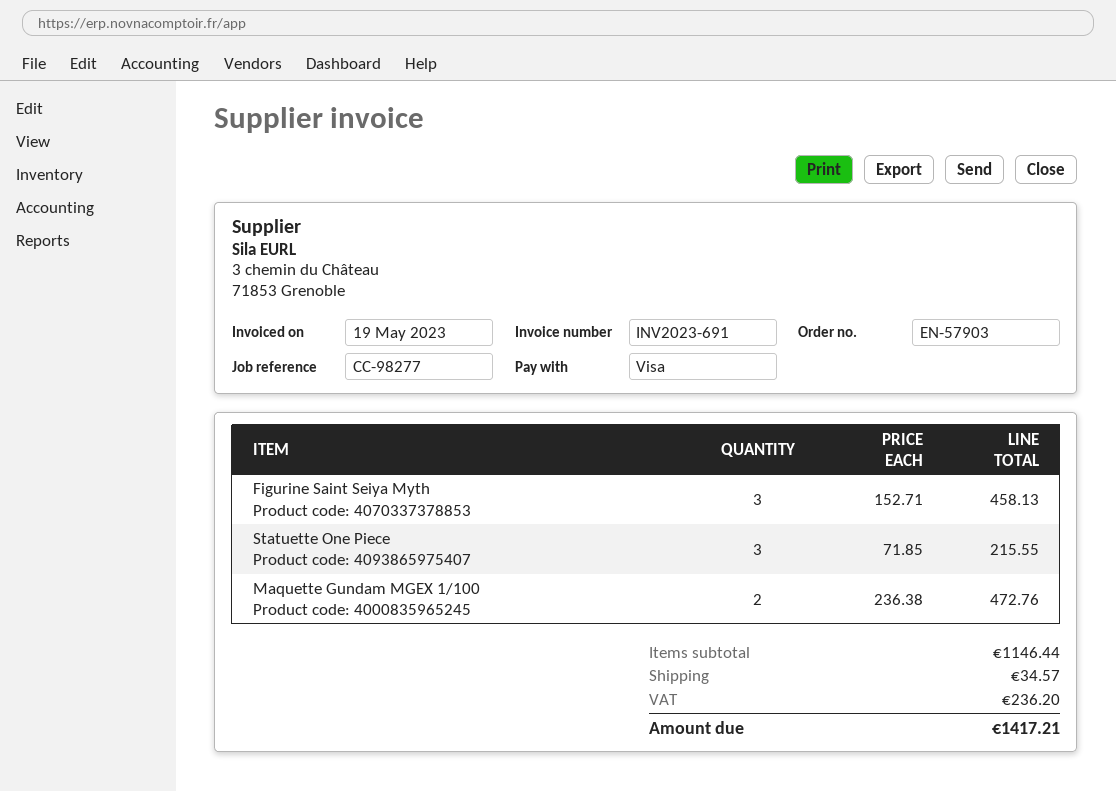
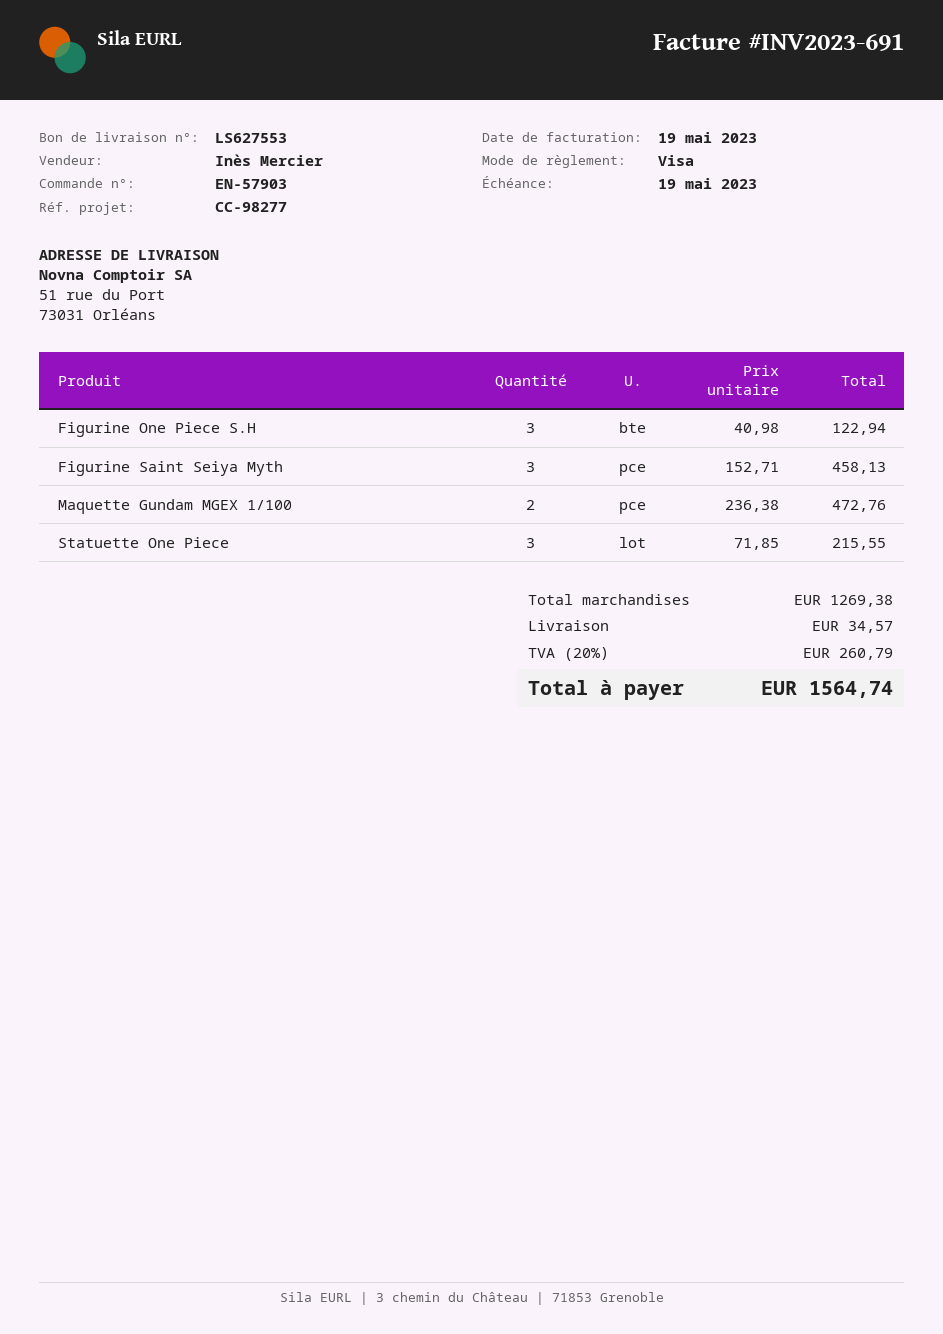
Figurine One Piece S.H: none -> 3 x 40.98 = 122.94
subtotal: 1146.44 -> 1269.38
tax: 236.20 -> 260.79
total: 1417.21 -> 1564.74

